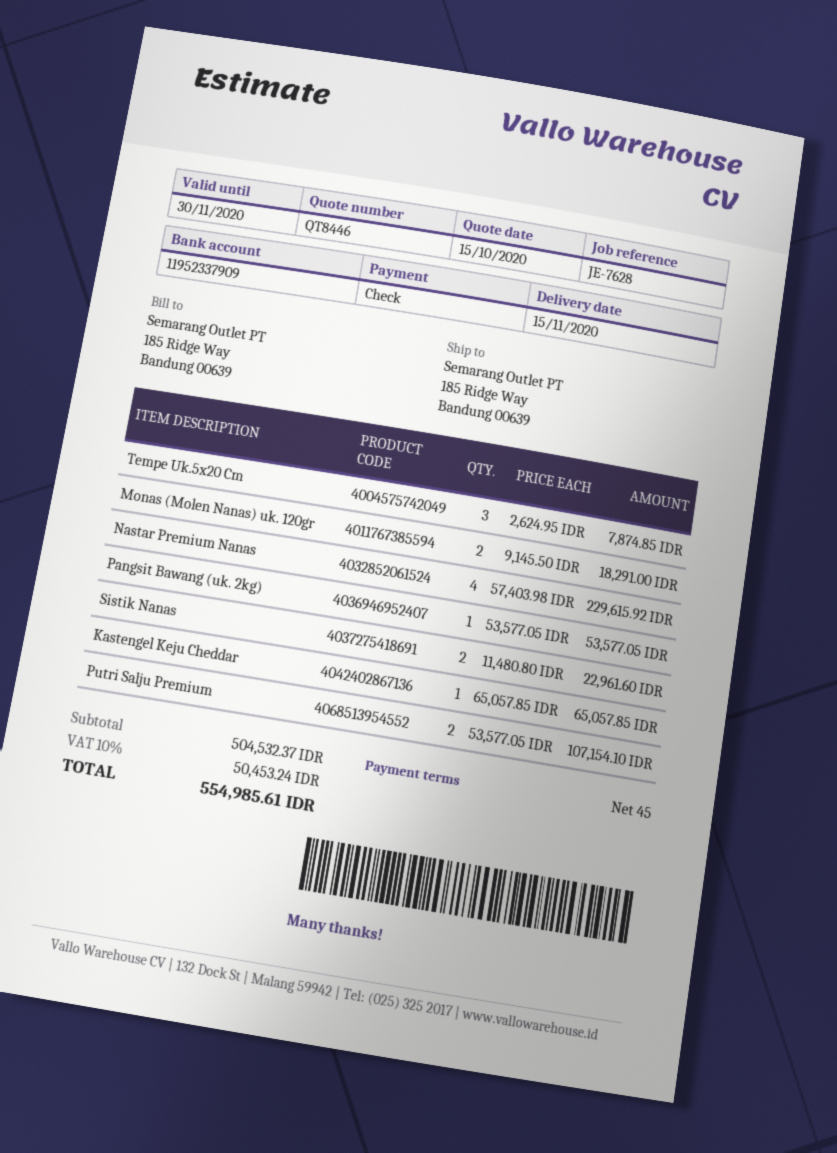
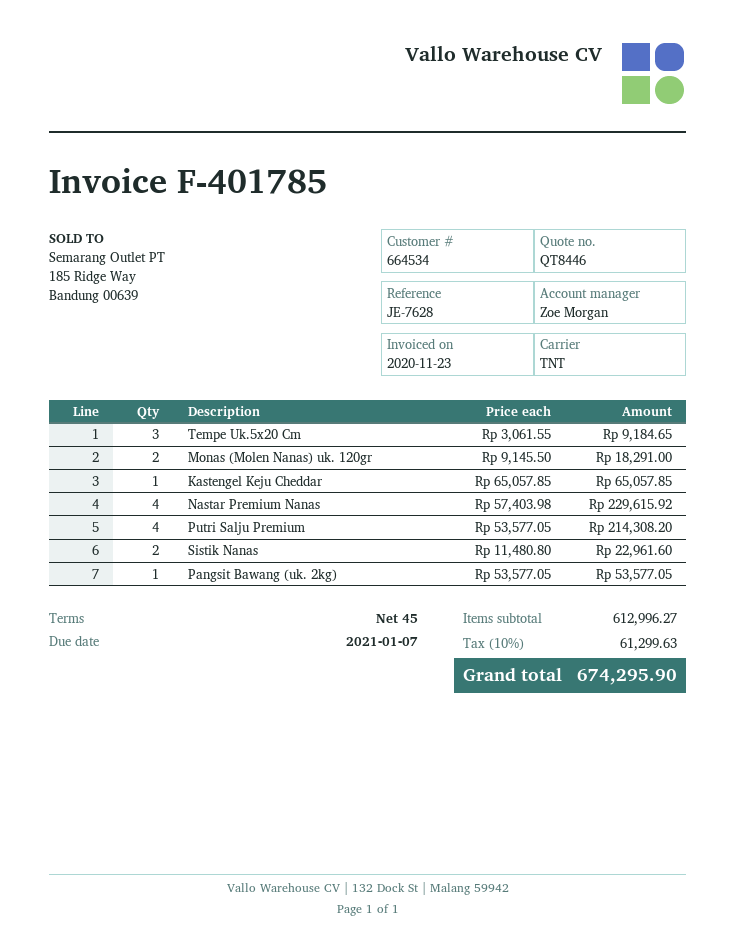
Tempe Uk.5x20 Cm: 3 x 2624.95 = 7874.85 -> 3 x 3061.55 = 9184.65
Putri Salju Premium: 2 x 53577.05 = 107154.10 -> 4 x 53577.05 = 214308.20
subtotal: 504532.37 -> 612996.27
tax: 10% = 50453.24 -> 10% = 61299.63
total: 554985.61 -> 674295.90

